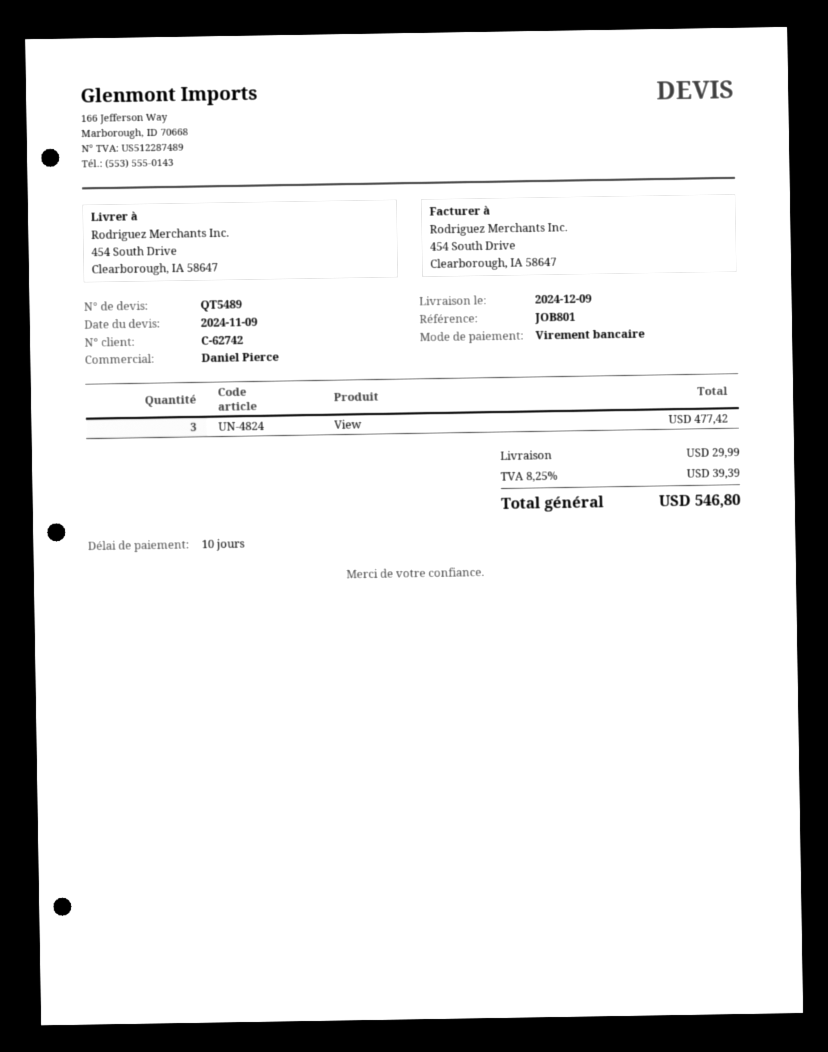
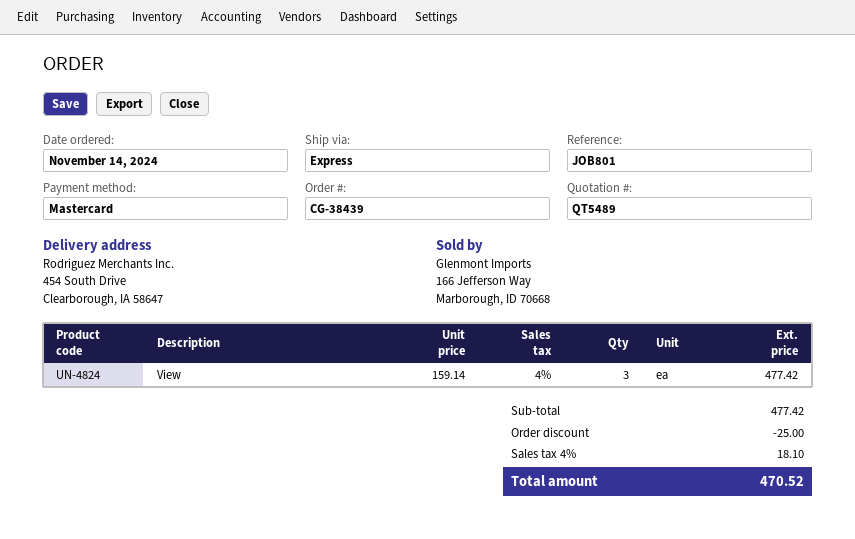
payment method: bank transfer -> Mastercard
discount: none -> 25.00
shipping: 29.99 -> none
tax: 8.25% = 39.39 -> 4% = 18.10
total: 546.80 -> 470.52

